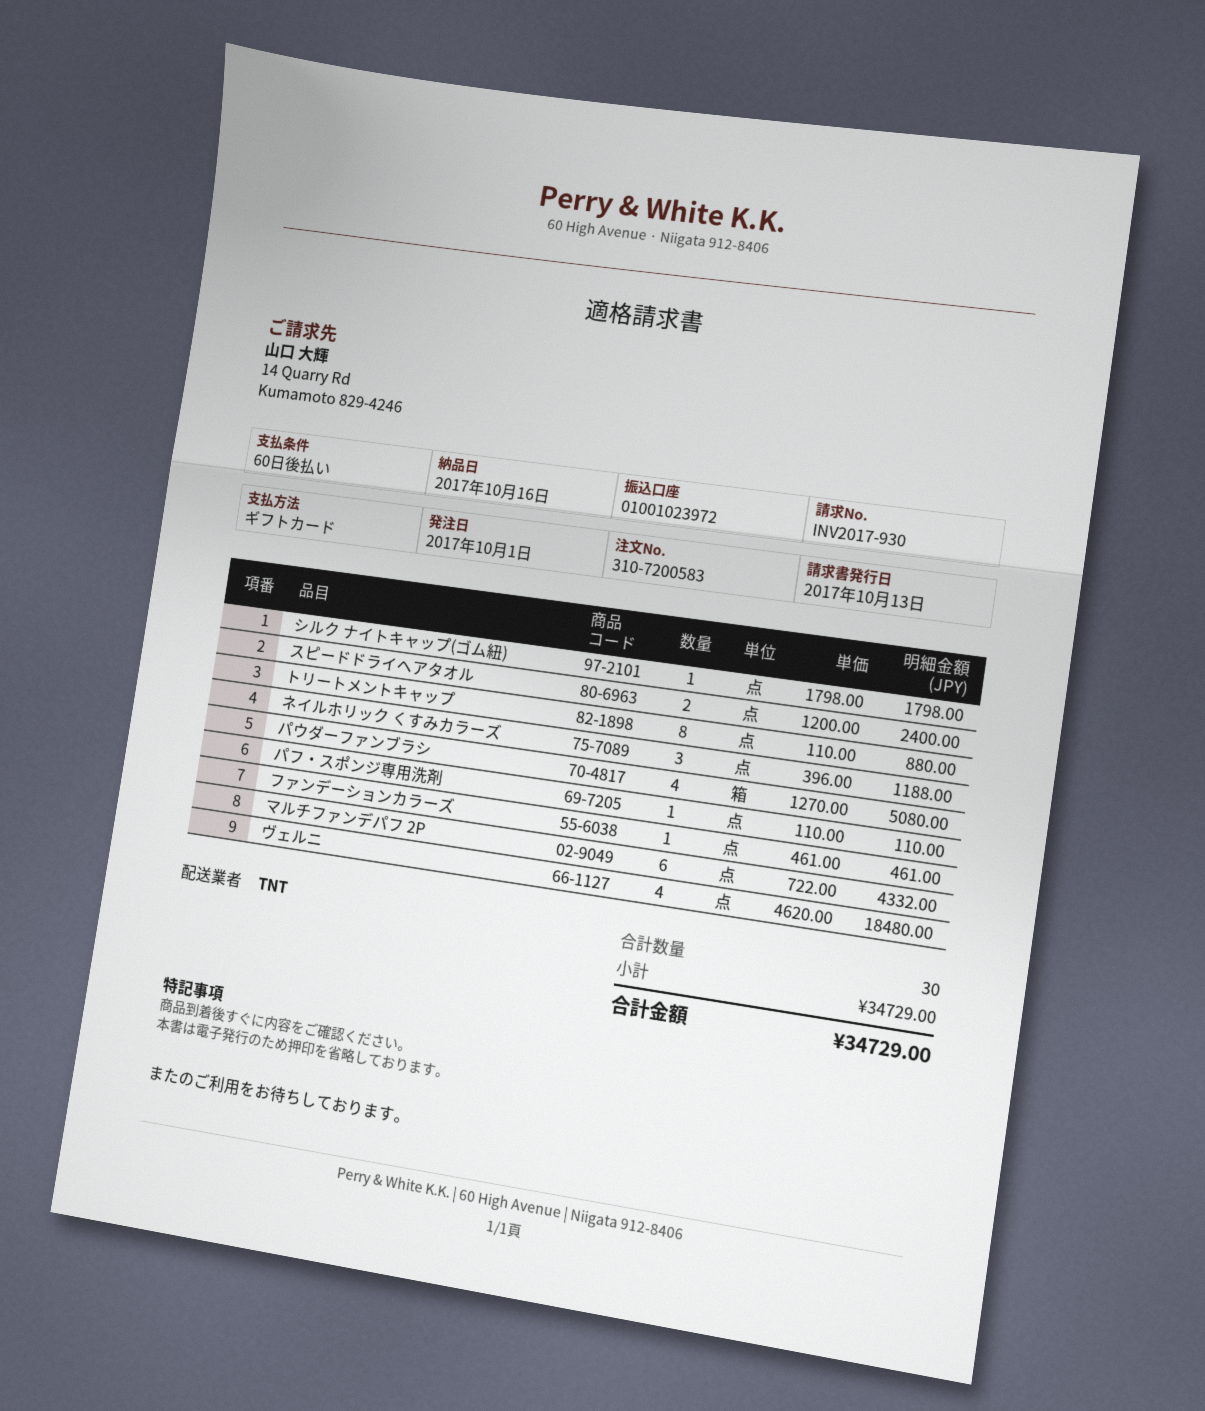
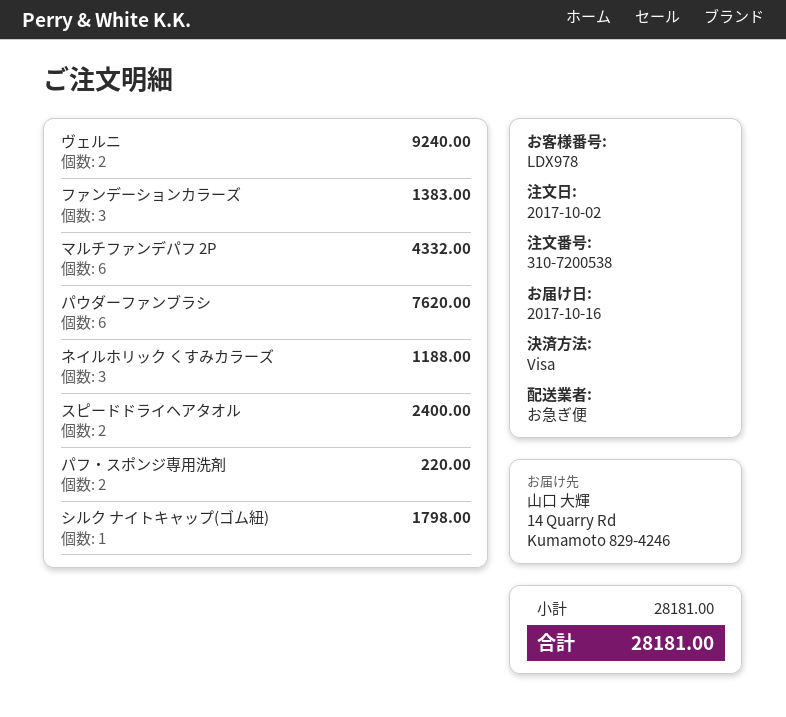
order number: 310-7200583 -> 310-7200538
order date: 2017-10-01 -> 2017-10-02
payment method: gift card -> Visa
shipping method: TNT -> express
トリートメントキャップ: 8 for 880.00 -> none
パウダーファンブラシ: 4 for 5080.00 -> 6 for 7620.00
パフ・スポンジ専用洗剤: 1 for 110.00 -> 2 for 220.00
ファンデーションカラーズ: 1 for 461.00 -> 3 for 1383.00
ヴェルニ: 4 for 18480.00 -> 2 for 9240.00
subtotal: 34729.00 -> 28181.00
total: 34729.00 -> 28181.00

